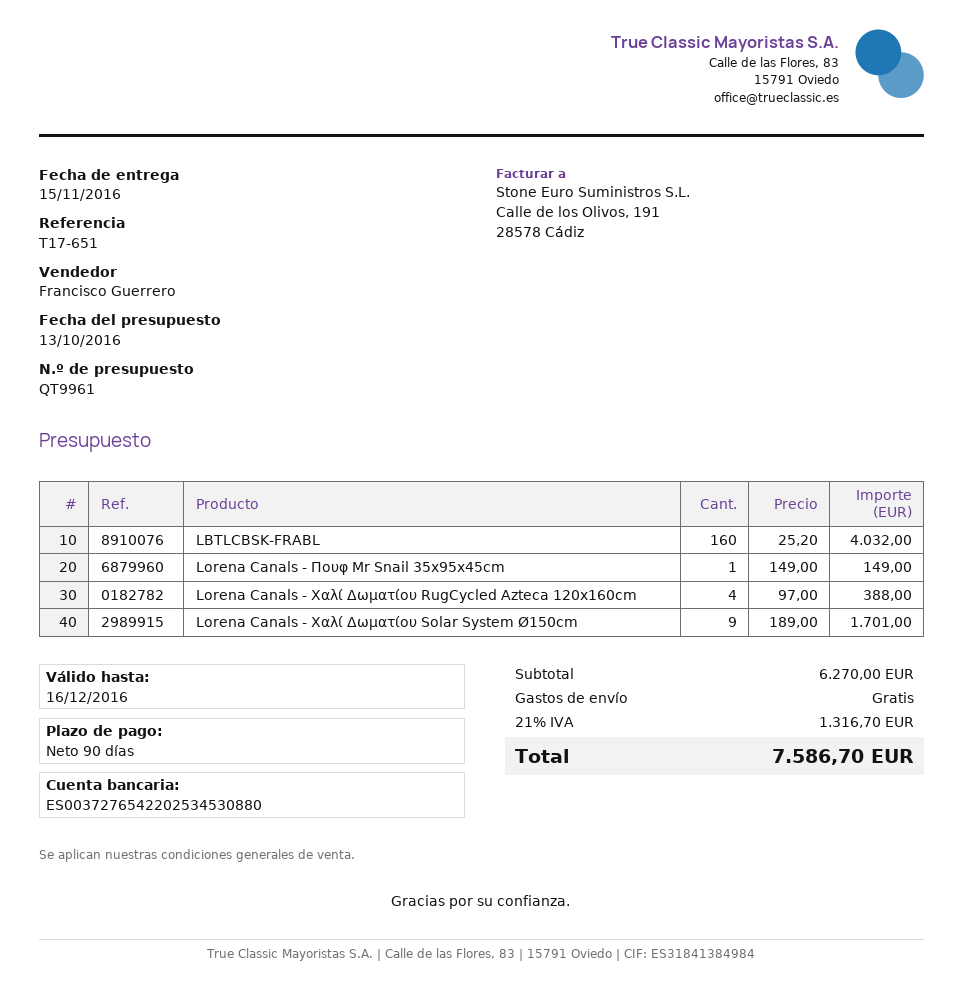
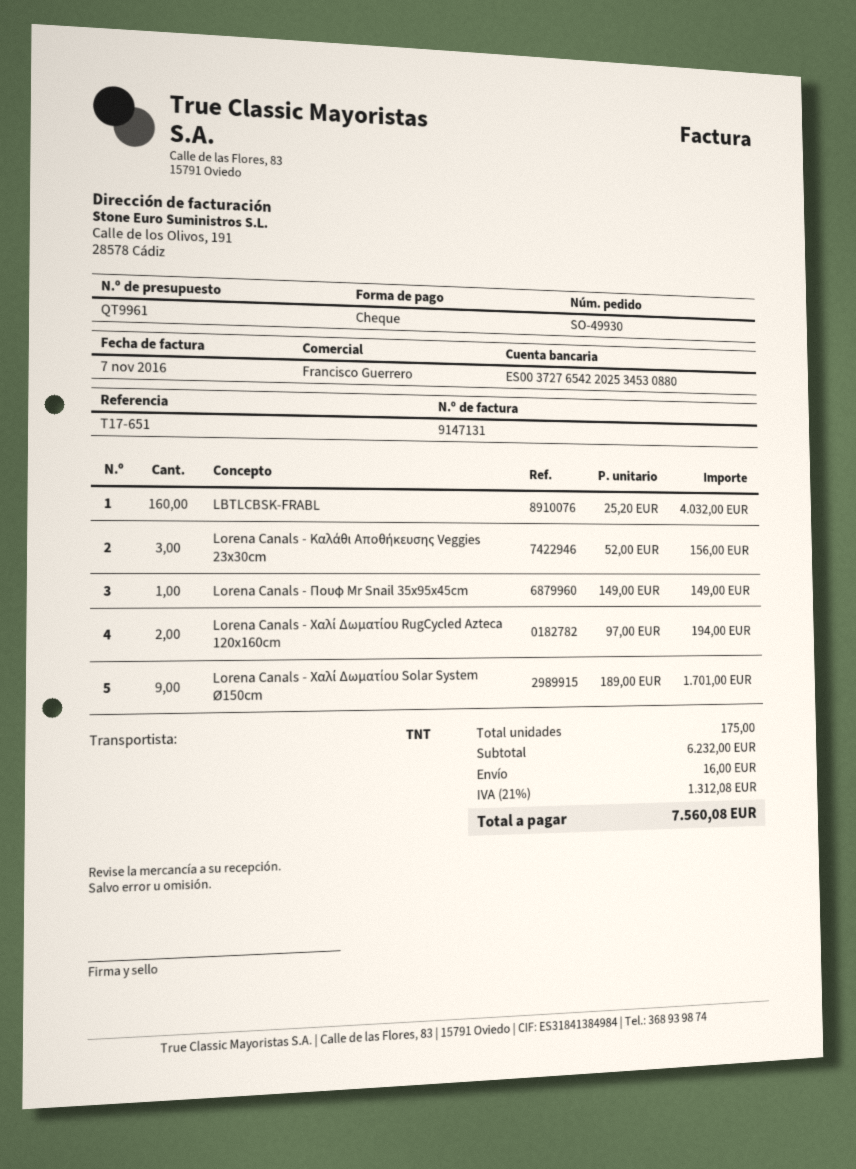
Lorena Canals - Χαλί Δωματίου RugCycled Azteca 120x160cm: 4 x 97.00 = 388.00 -> 2 x 97.00 = 194.00
Lorena Canals - Καλάθι Αποθήκευσης Veggies 23x30cm: none -> 3 x 52.00 = 156.00
subtotal: 6270.00 -> 6232.00
shipping: 0.00 -> 16.00
tax: 21% = 1316.70 -> 21% = 1312.08
total: 7586.70 -> 7560.08

